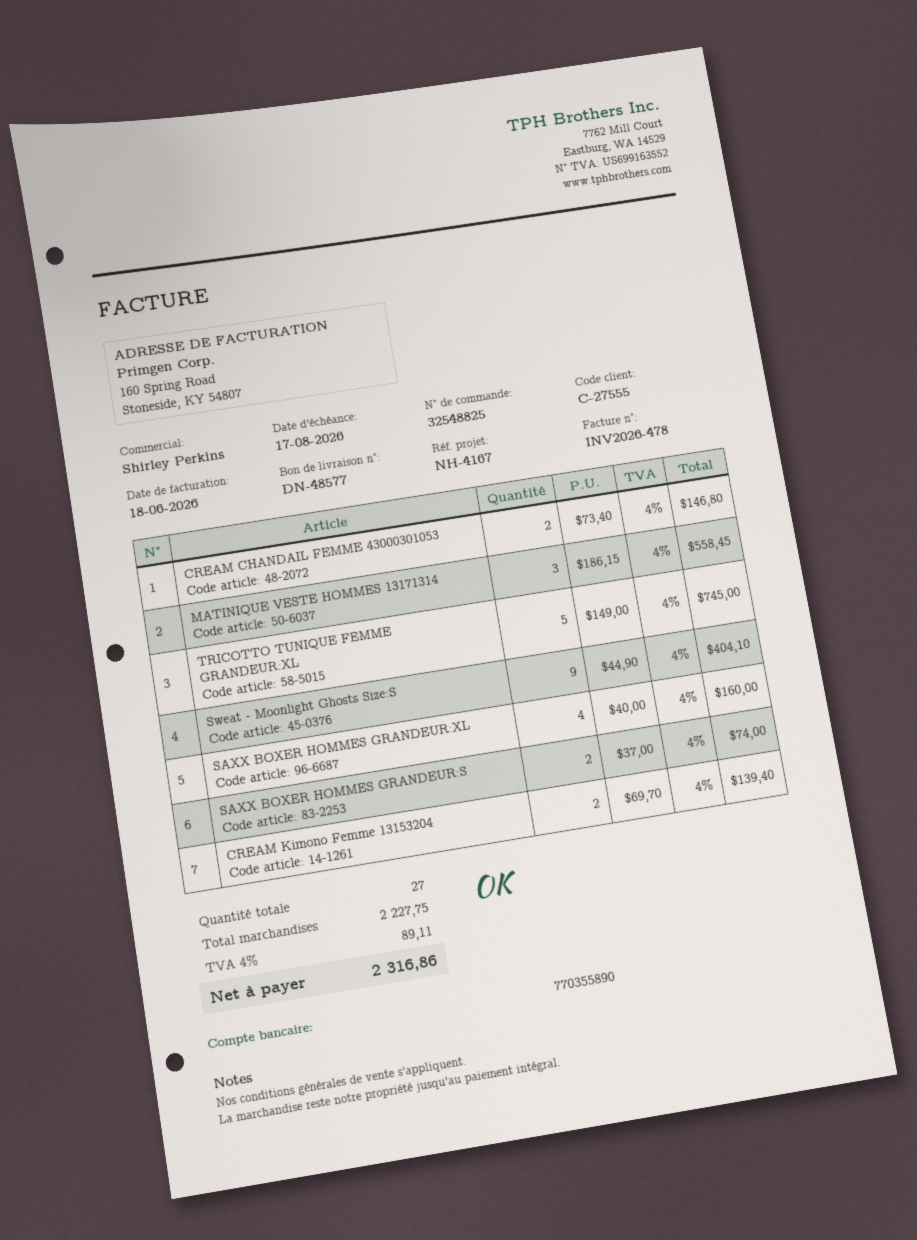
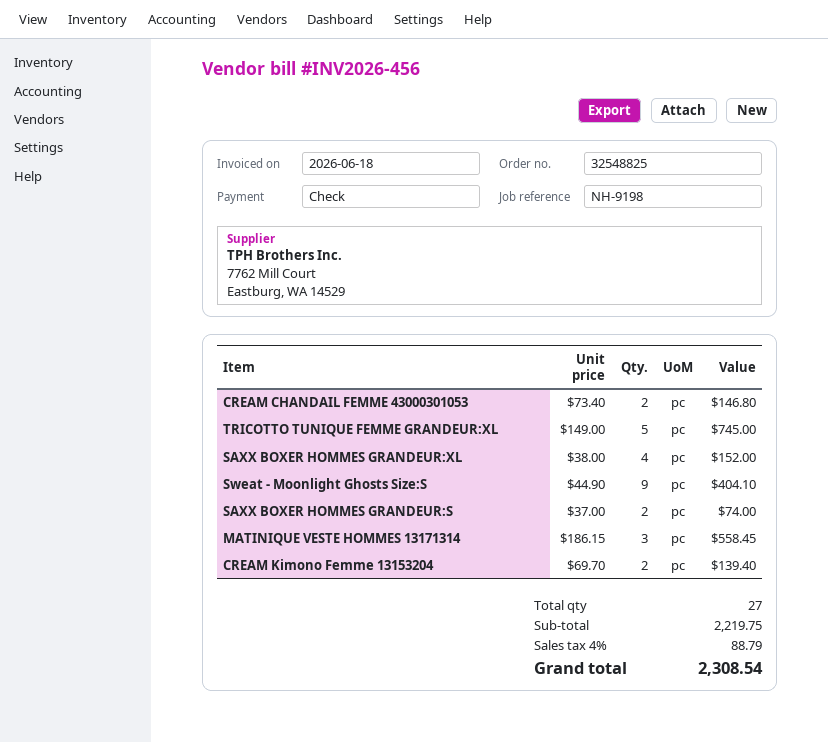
invoice number: INV2026-478 -> INV2026-456
reference: NH-4167 -> NH-9198
SAXX BOXER HOMMES GRANDEUR:XL: 4 x 40.00 = 160.00 -> 4 x 38.00 = 152.00
subtotal: 2227.75 -> 2219.75
tax: 4% = 89.11 -> 4% = 88.79
total: 2316.86 -> 2308.54

